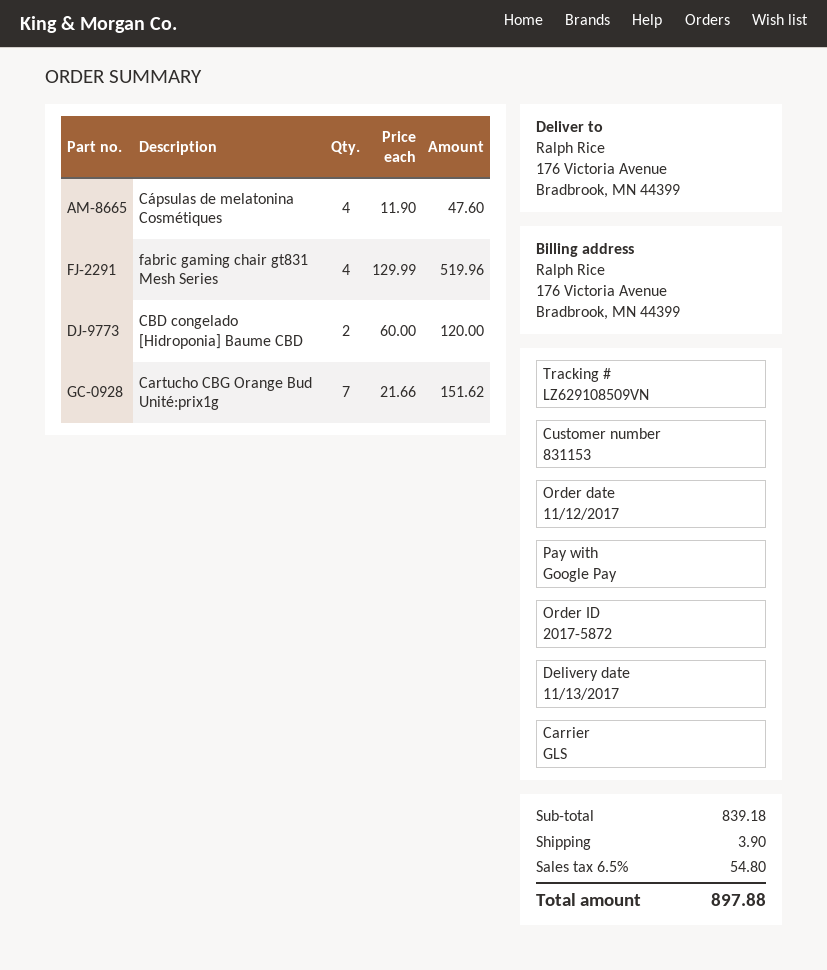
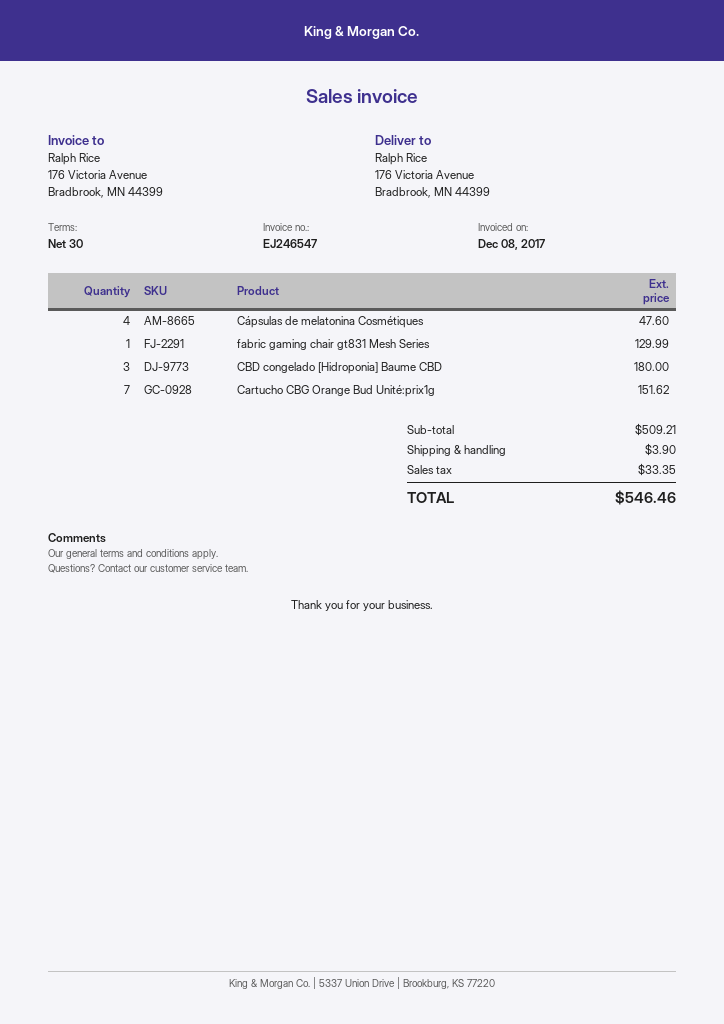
fabric gaming chair gt831 Mesh Series: 4 for 519.96 -> 1 for 129.99
CBD congelado [Hidroponia] Baume CBD: 2 for 120.00 -> 3 for 180.00
subtotal: 839.18 -> 509.21
tax: 54.80 -> 33.35
total: 897.88 -> 546.46

